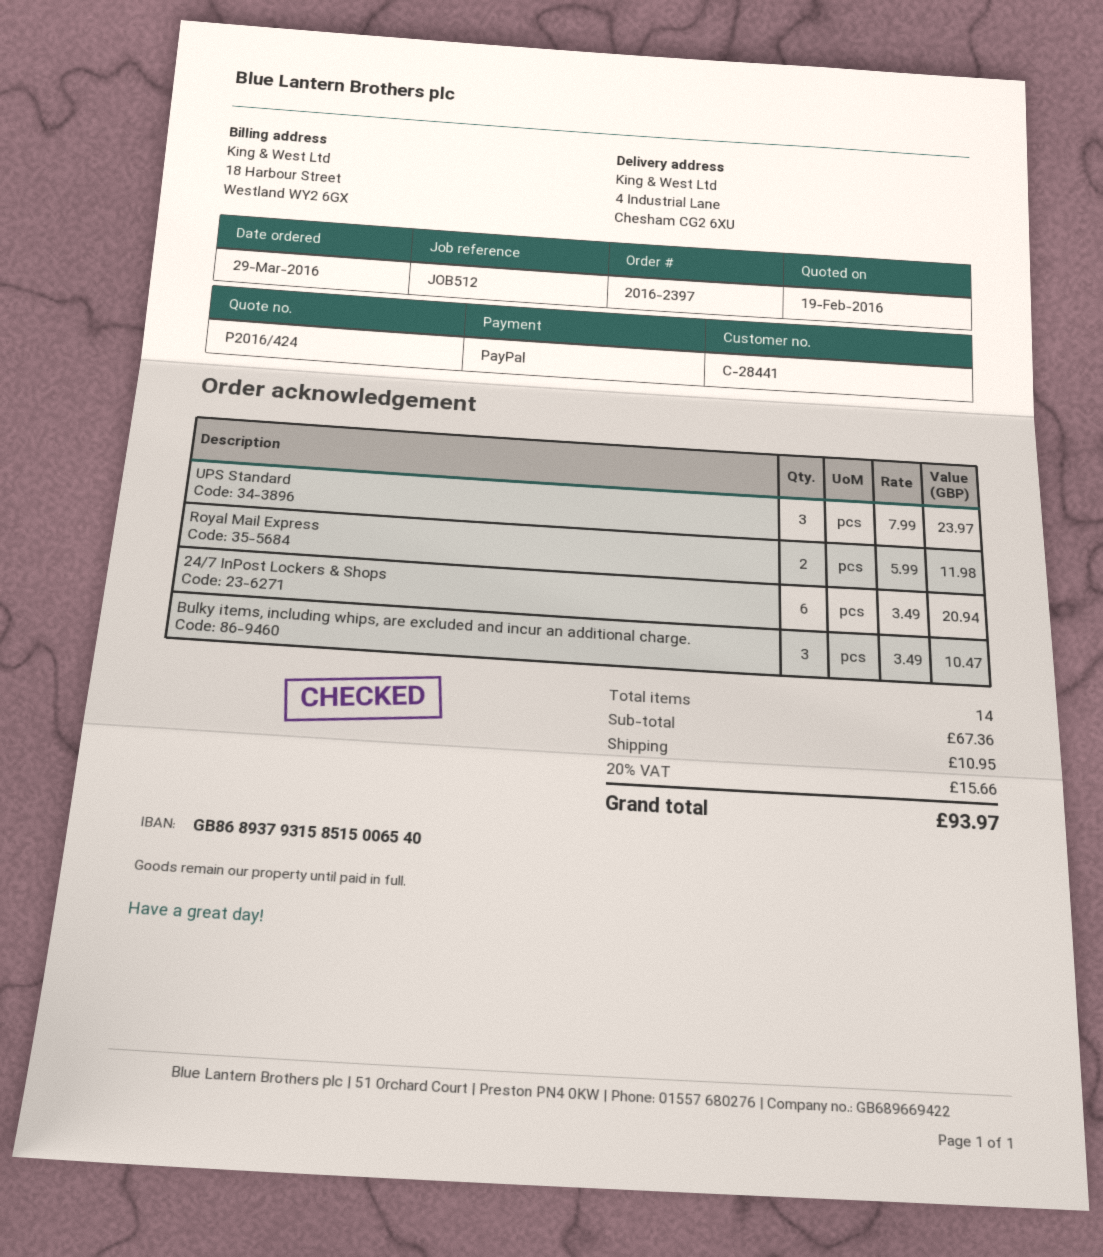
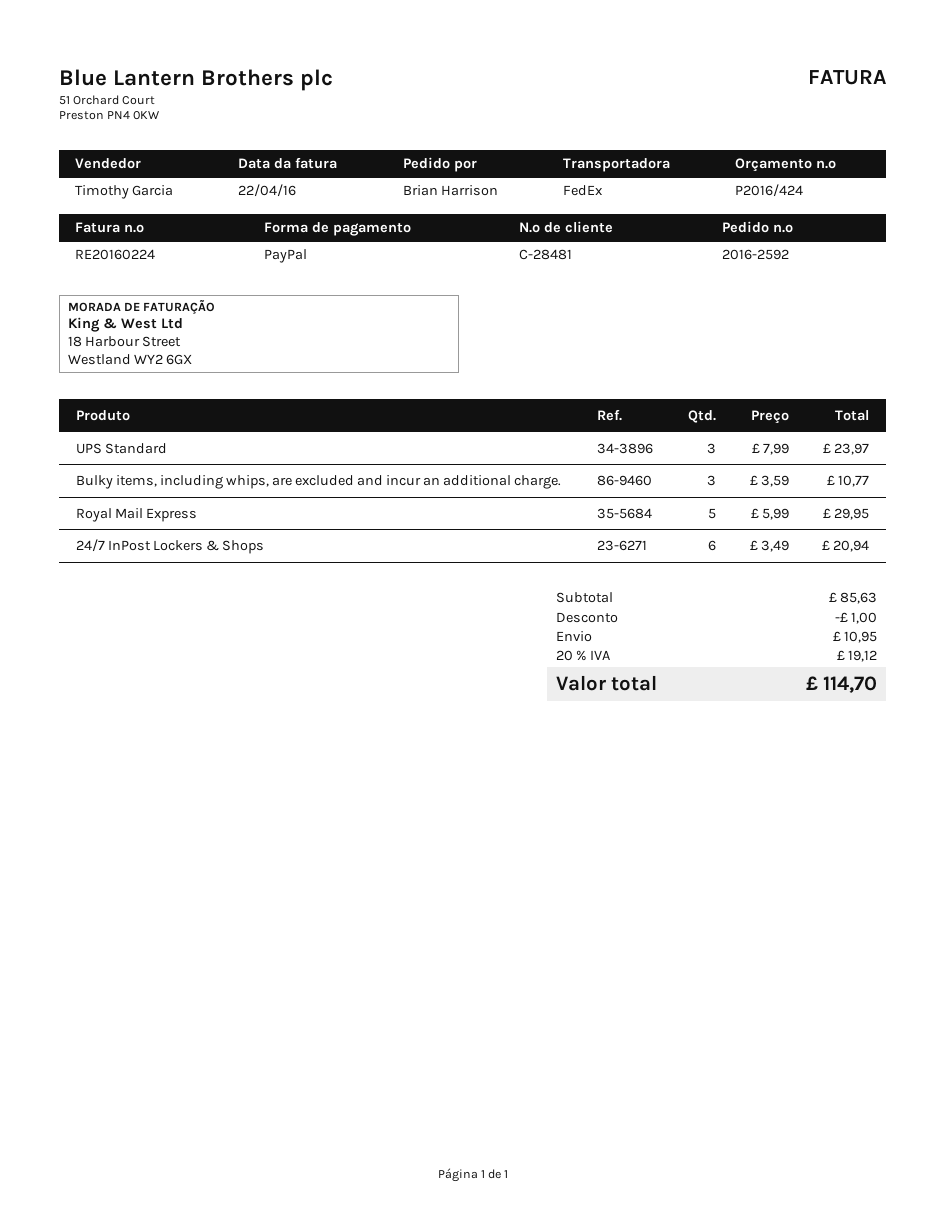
order number: 2016-2397 -> 2016-2592
customer number: C-28441 -> C-28481
Royal Mail Express: 2 x 5.99 = 11.98 -> 5 x 5.99 = 29.95
Bulky items, including whips, are excluded and incur an additional charge.: 3 x 3.49 = 10.47 -> 3 x 3.59 = 10.77
subtotal: 67.36 -> 85.63
discount: none -> 1.00
tax: 20% = 15.66 -> 20% = 19.12
total: 93.97 -> 114.70

